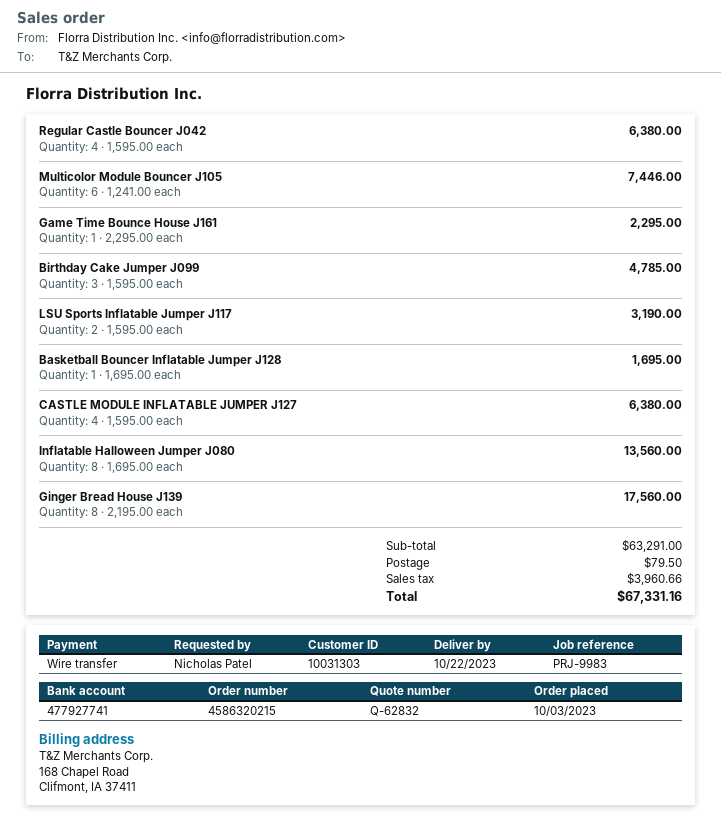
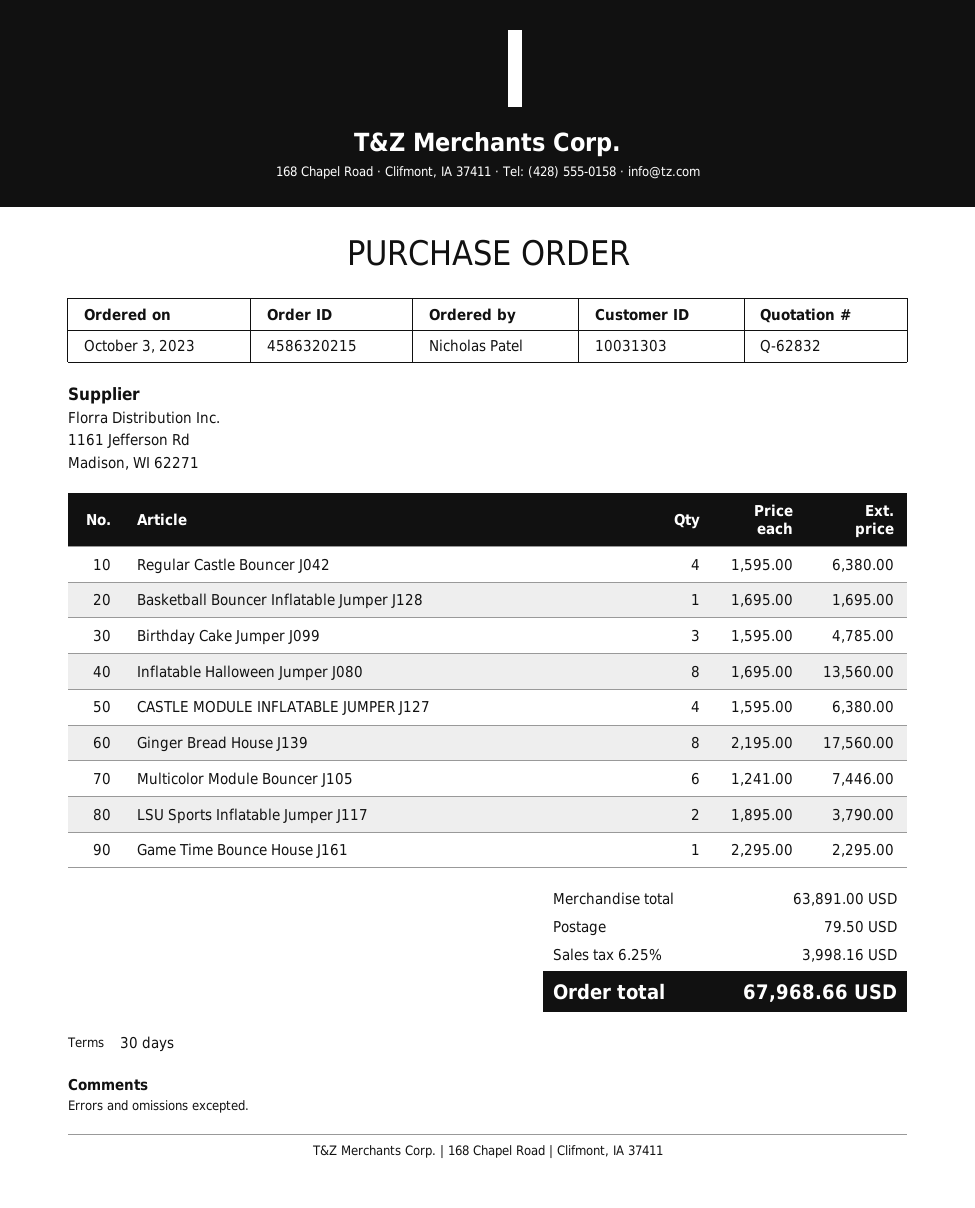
LSU Sports Inflatable Jumper J117: 2 x 1595.00 = 3190.00 -> 2 x 1895.00 = 3790.00
subtotal: 63291.00 -> 63891.00
tax: 3960.66 -> 3998.16
total: 67331.16 -> 67968.66

